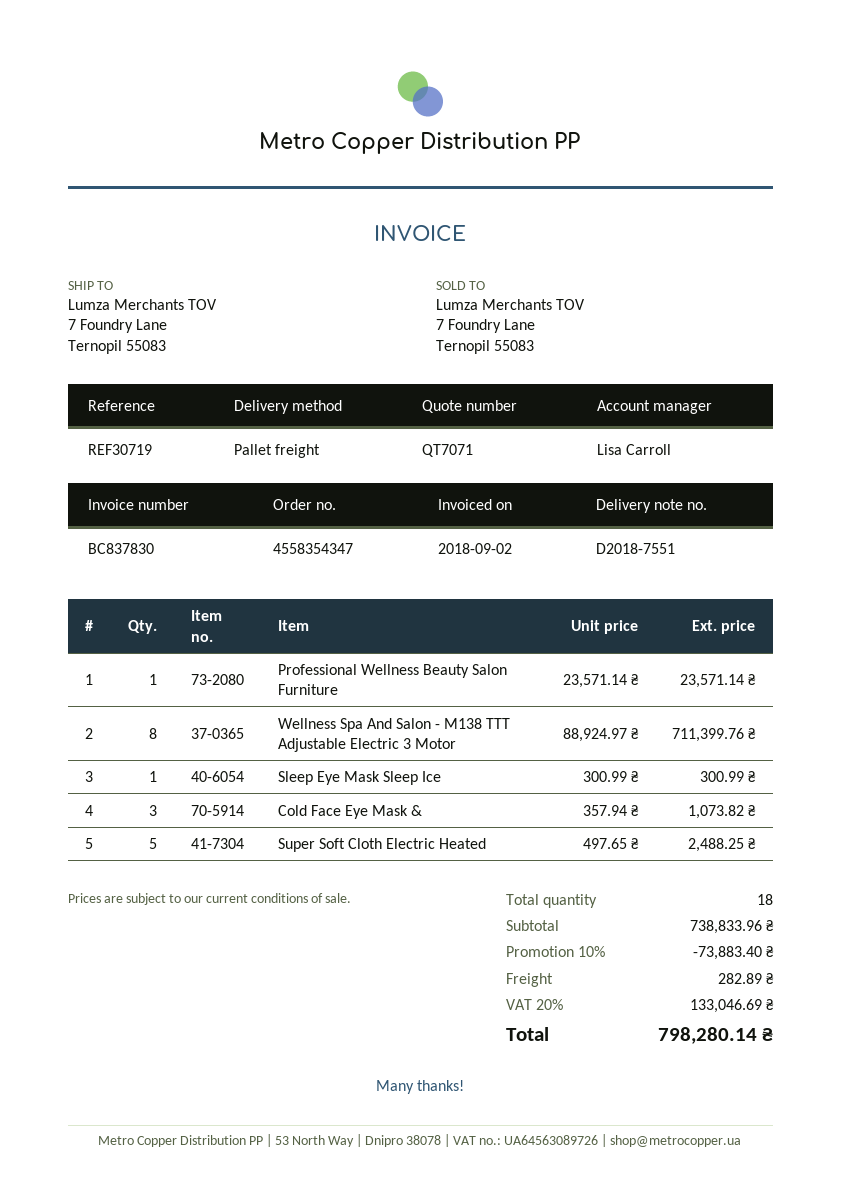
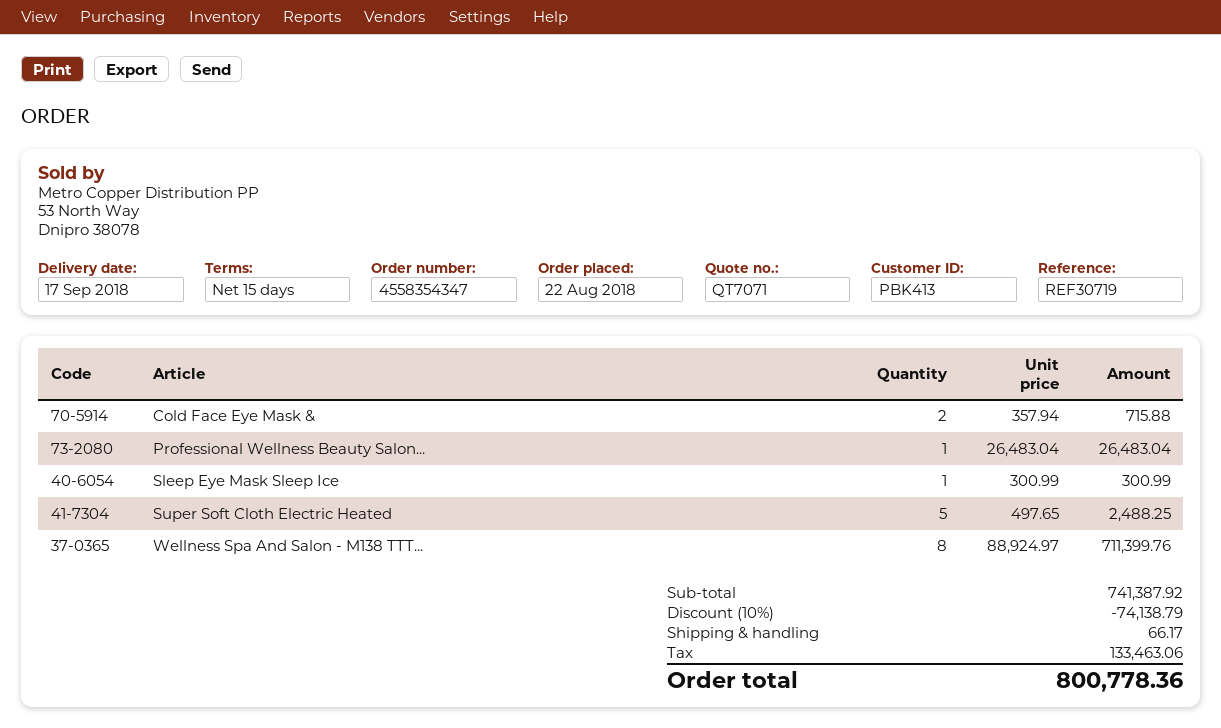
Professional Wellness Beauty Salon Furniture: 1 x 23571.14 = 23571.14 -> 1 x 26483.04 = 26483.04
Cold Face Eye Mask &: 3 x 357.94 = 1073.82 -> 2 x 357.94 = 715.88
subtotal: 738833.96 -> 741387.92
discount: 10% = 73883.40 -> 10% = 74138.79
shipping: 282.89 -> 66.17
tax: 133046.69 -> 133463.06
total: 798280.14 -> 800778.36

